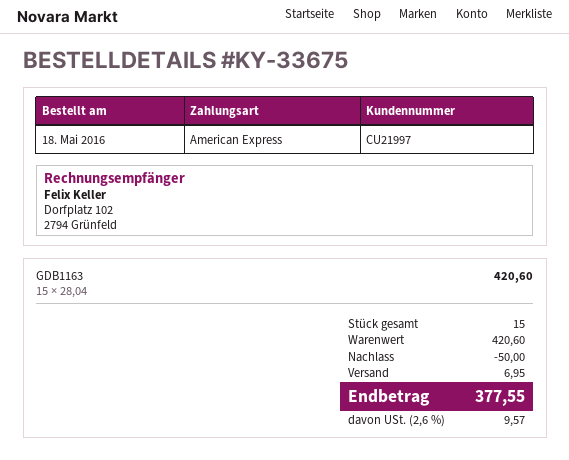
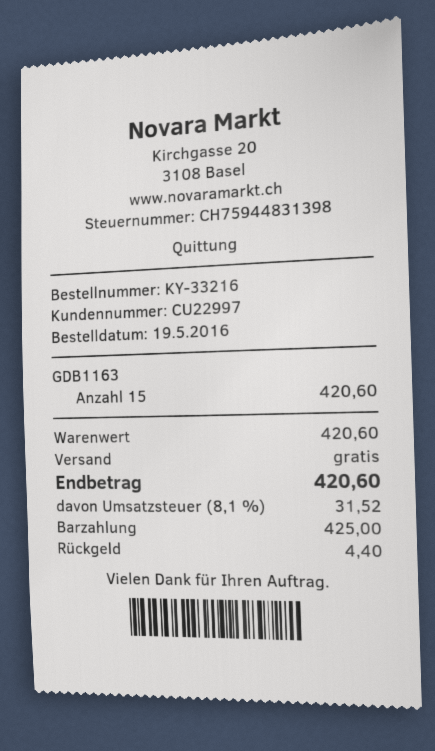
order number: KY-33675 -> KY-33216
order date: 2016-05-18 -> 2016-05-19
customer number: CU21997 -> CU22997
payment method: American Express -> cash
discount: 50.00 -> none
shipping: 6.95 -> 0.00
tax: 2.6% = 9.57 -> 8.1% = 31.52
total: 377.55 -> 420.60

